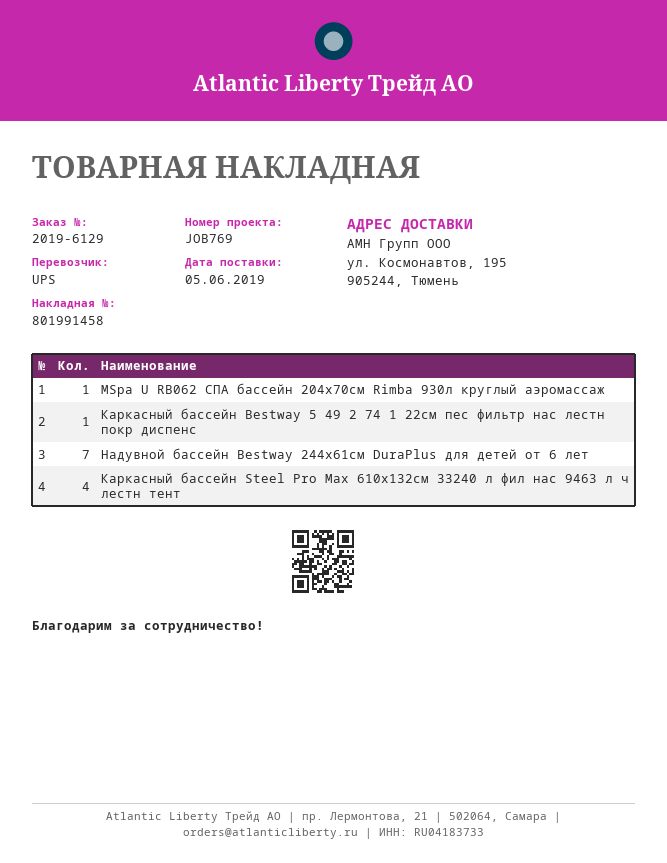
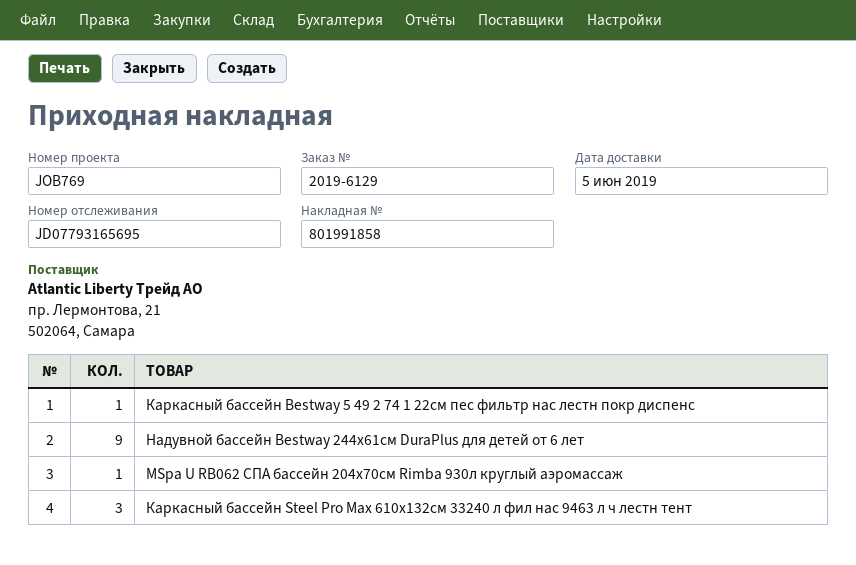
delivery note number: 801991458 -> 801991858
Надувной бассейн Bestway 244x61см DuraPlus для детей от 6 лет: 7 -> 9
Каркасный бассейн Steel Pro Max 610x132см 33240 л фил нас 9463 л ч лестн тент: 4 -> 3

